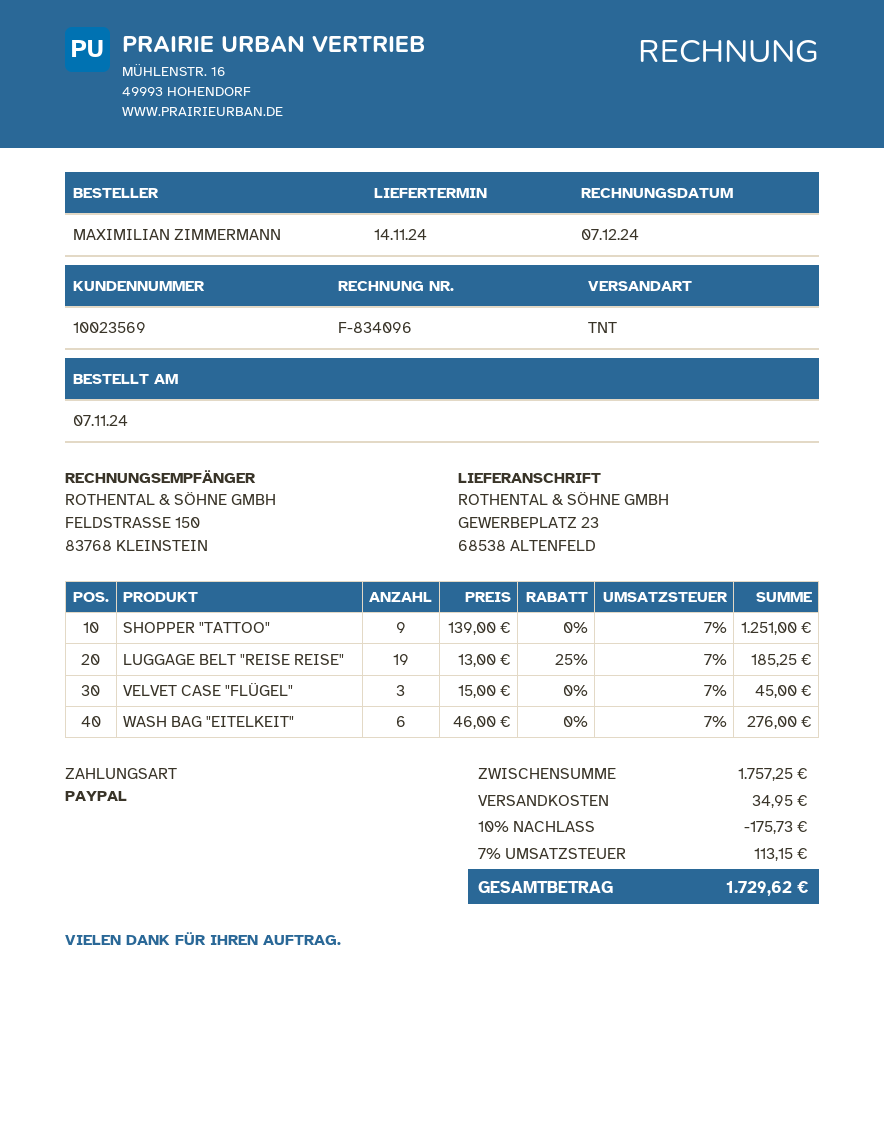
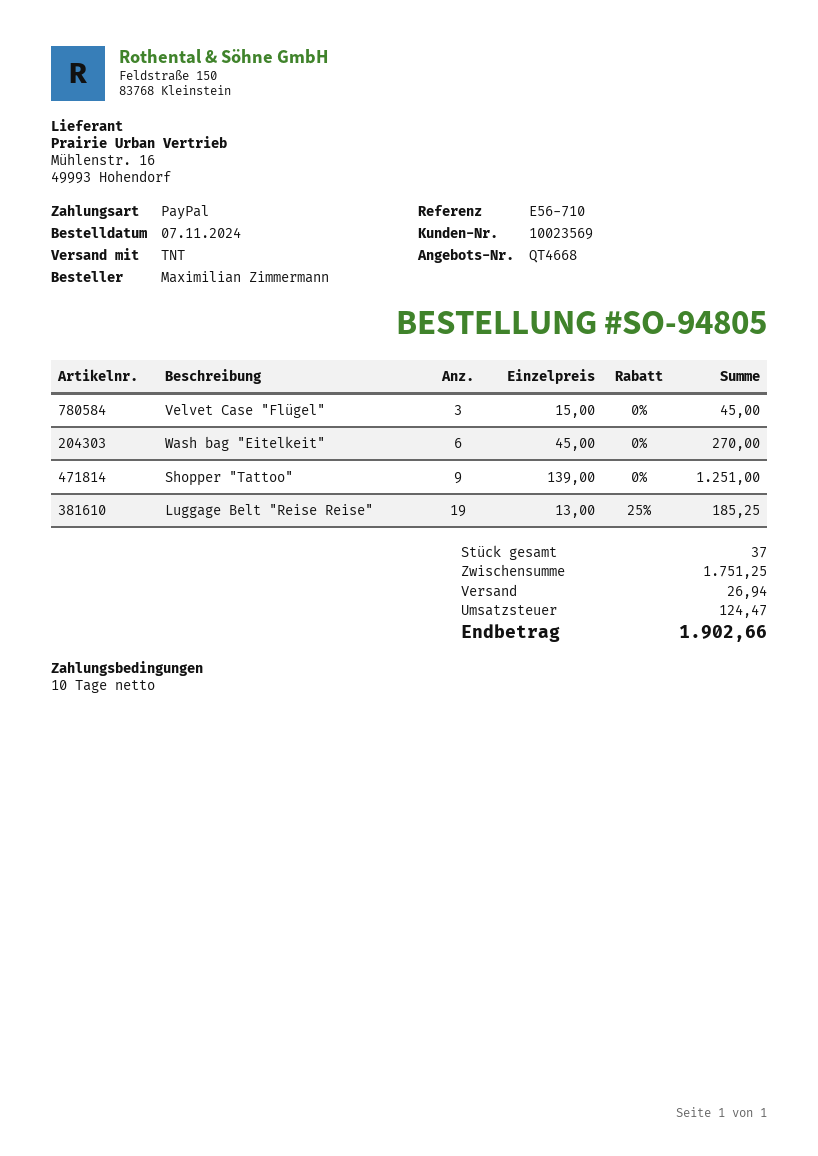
WASH BAG "EITELKEIT": 6 x 46.00 = 276.00 -> 6 x 45.00 = 270.00
subtotal: 1757.25 -> 1751.25
discount: 10% = 175.73 -> none
shipping: 34.95 -> 26.94
tax: 113.15 -> 124.47
total: 1729.62 -> 1902.66

